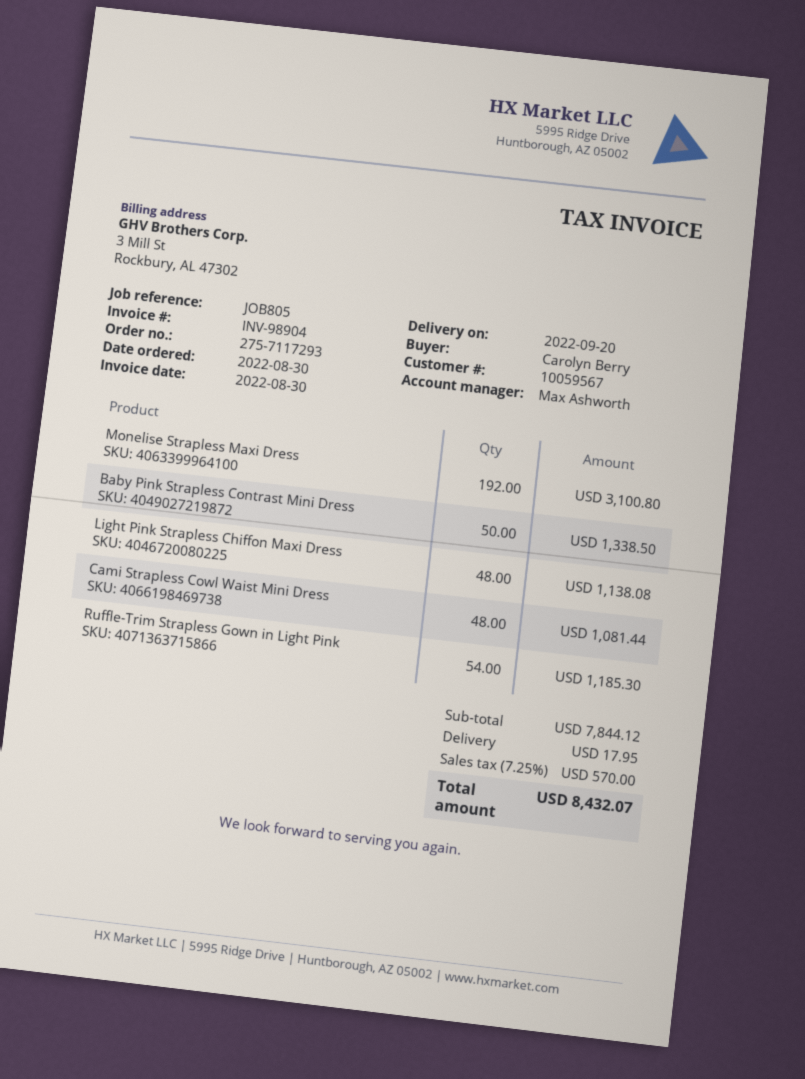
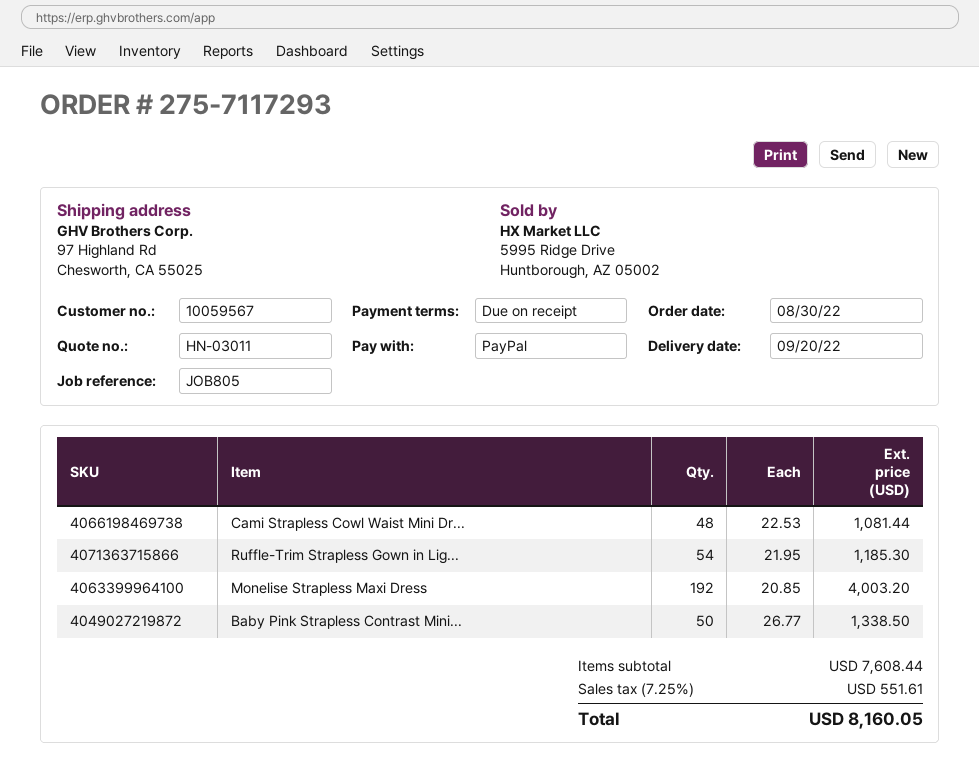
Monelise Strapless Maxi Dress: 192 for 3100.80 -> 192 for 4003.20
Light Pink Strapless Chiffon Maxi Dress: 48 for 1138.08 -> none
subtotal: 7844.12 -> 7608.44
shipping: 17.95 -> none
tax: 7.25% = 570.00 -> 7.25% = 551.61
total: 8432.07 -> 8160.05

